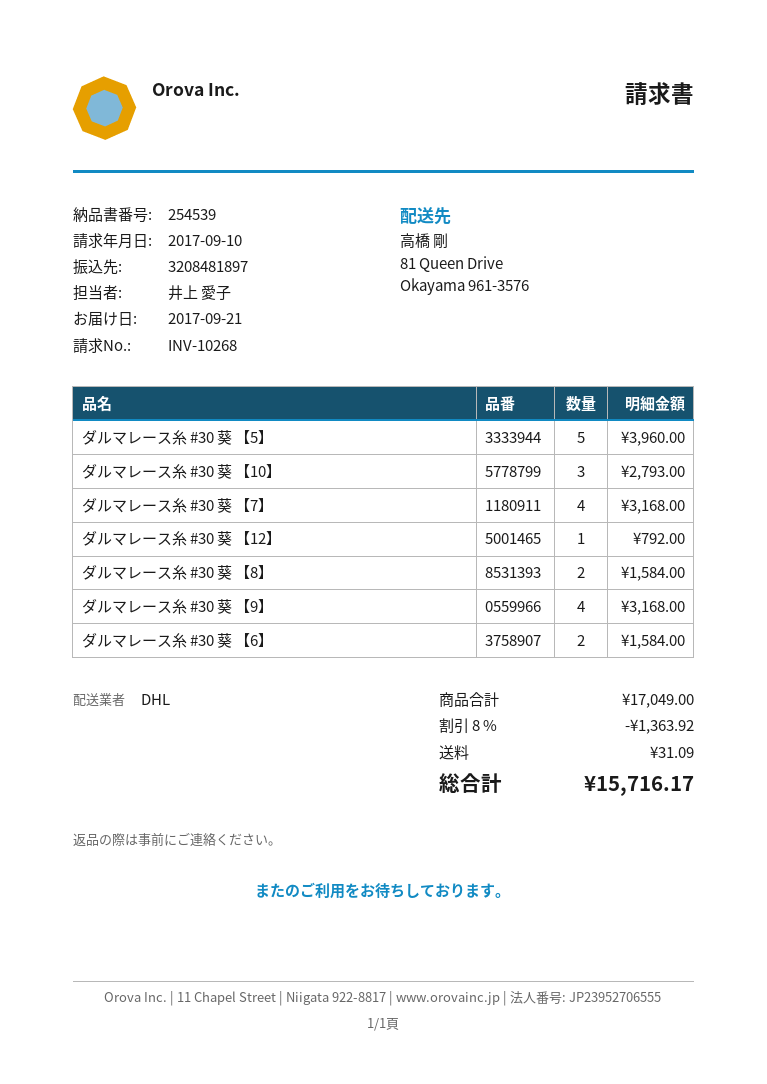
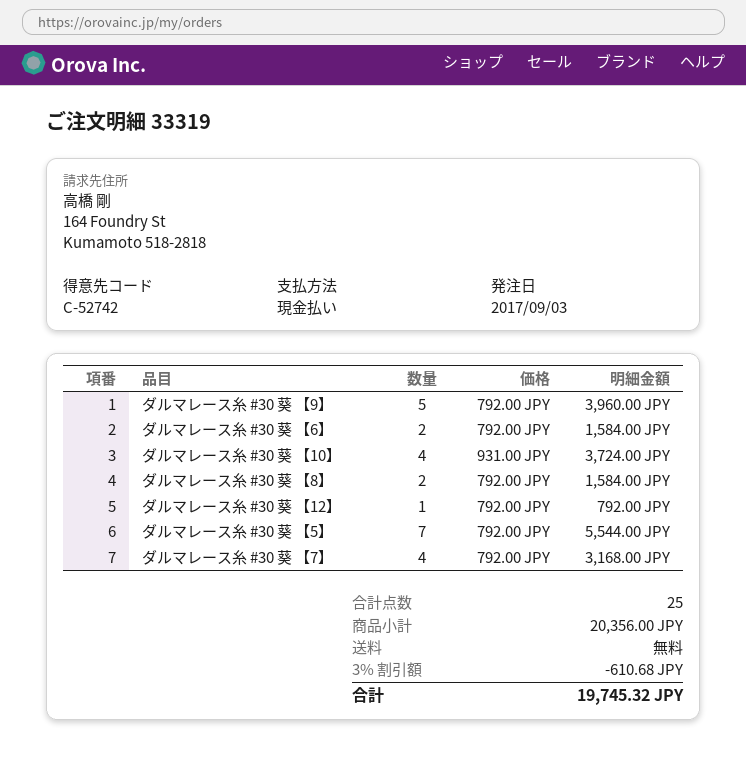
ダルマレース糸 #30 葵 【5】: 5 for 3960.00 -> 7 for 5544.00
ダルマレース糸 #30 葵 【10】: 3 for 2793.00 -> 4 for 3724.00
ダルマレース糸 #30 葵 【9】: 4 for 3168.00 -> 5 for 3960.00
subtotal: 17049.00 -> 20356.00
discount: 8% = 1363.92 -> 3% = 610.68
shipping: 31.09 -> 0.00
total: 15716.17 -> 19745.32

